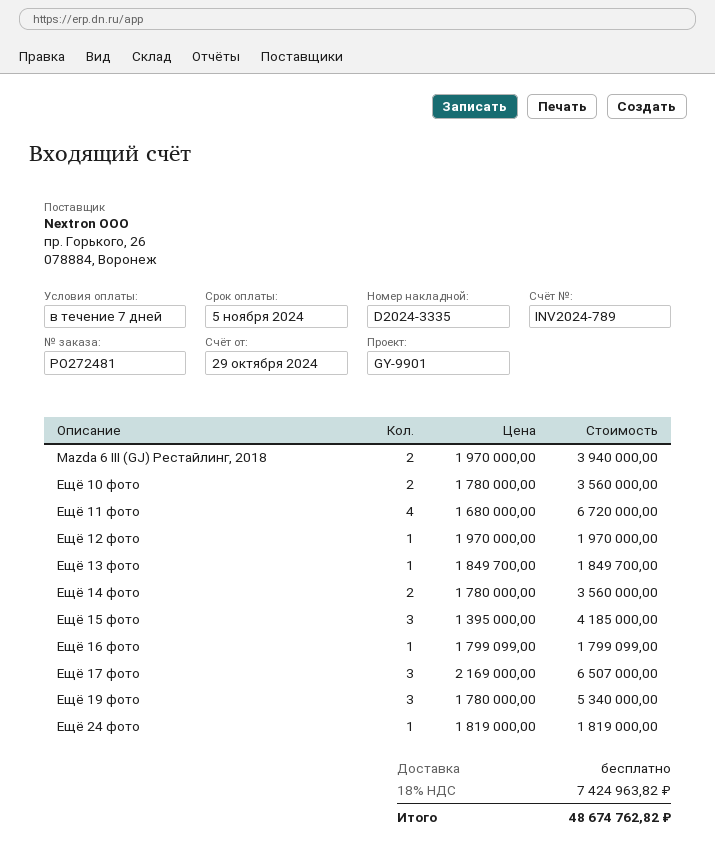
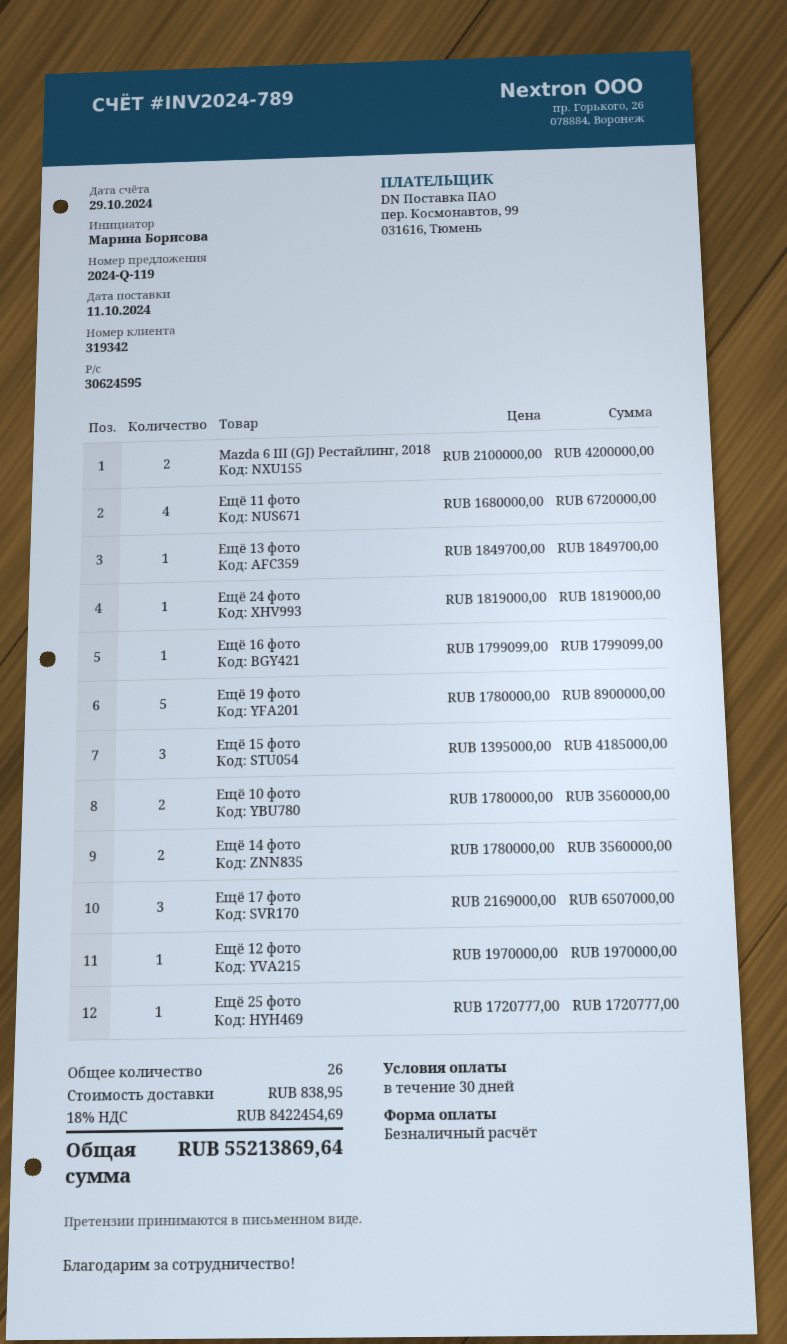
payment terms: 7 days -> 30 days
Mazda 6 III (GJ) Рестайлинг, 2018: 2 x 1970000.00 = 3940000.00 -> 2 x 2100000.00 = 4200000.00
Ещё 19 фото: 3 x 1780000.00 = 5340000.00 -> 5 x 1780000.00 = 8900000.00
Ещё 25 фото: none -> 1 x 1720777.00 = 1720777.00
shipping: 0.00 -> 838.95
tax: 18% = 7424963.82 -> 18% = 8422454.69
total: 48674762.82 -> 55213869.64

